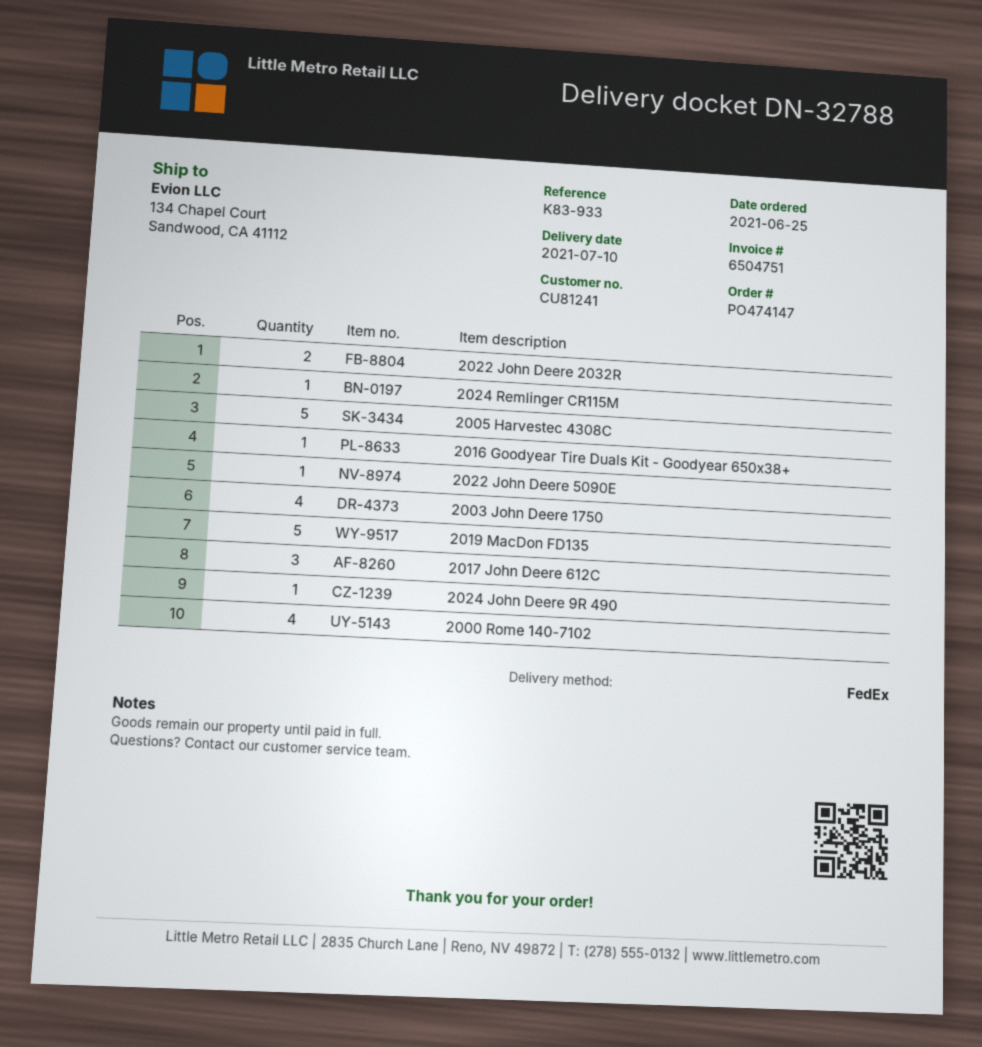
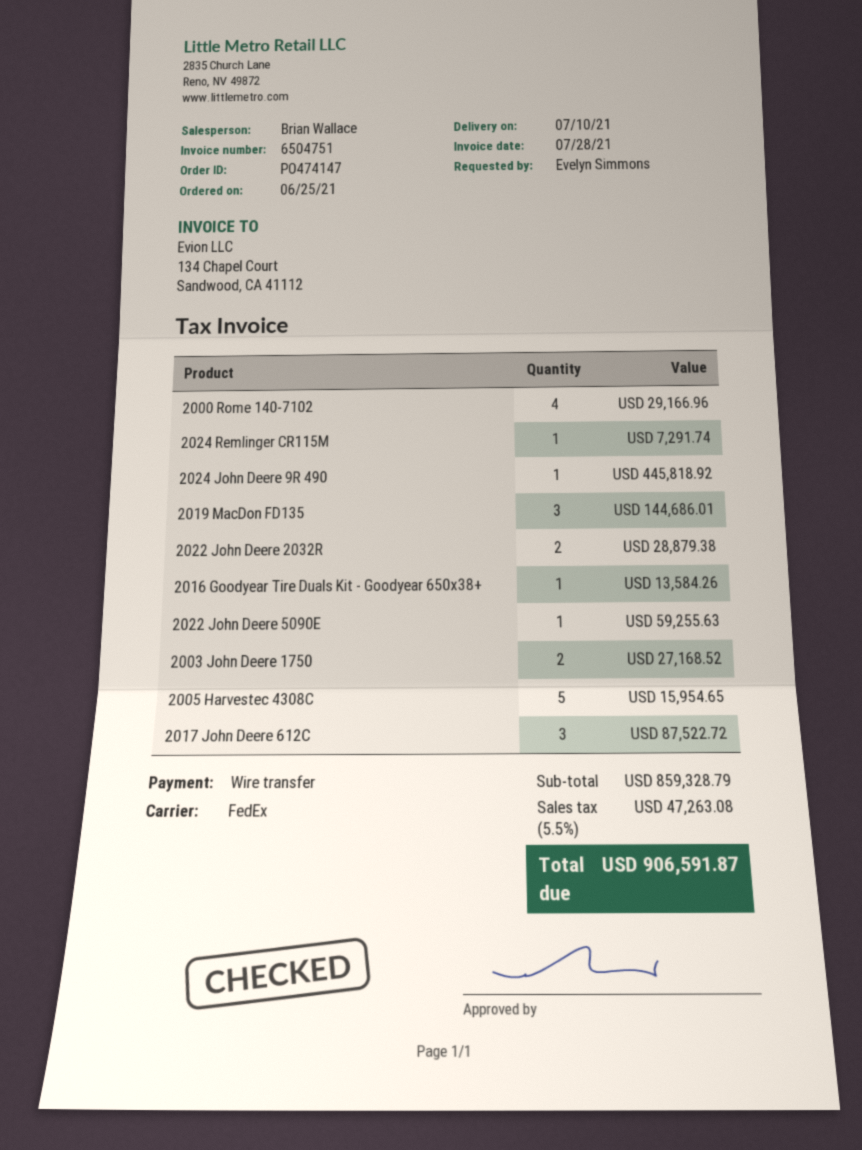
2003 John Deere 1750: 4 -> 2
2019 MacDon FD135: 5 -> 3

